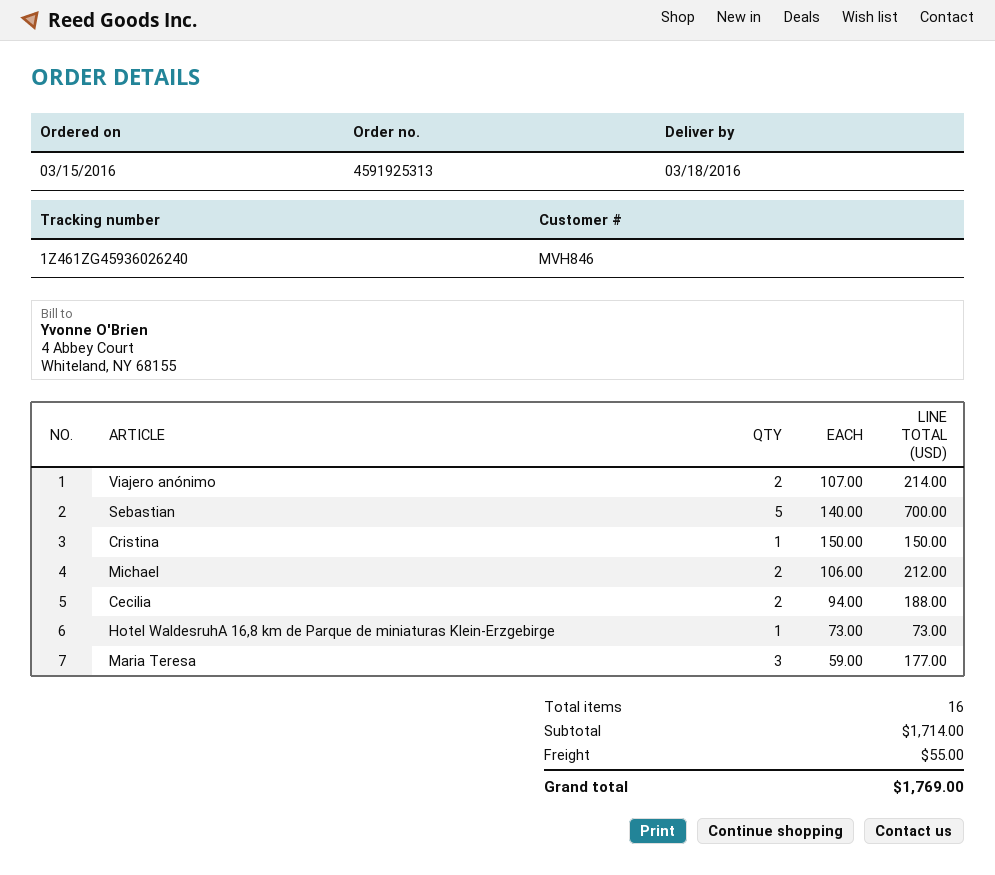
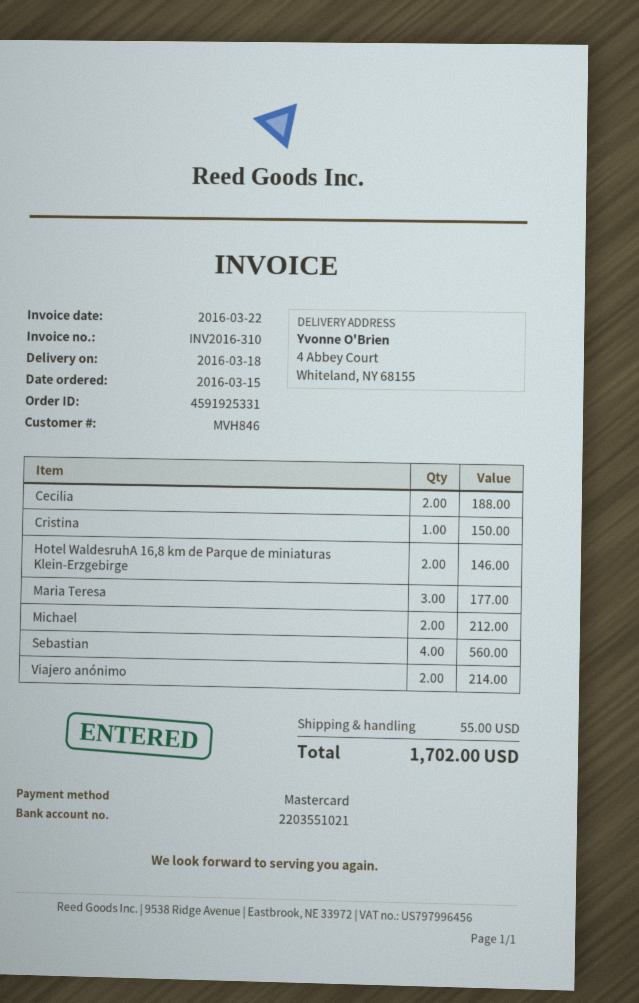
order number: 4591925313 -> 4591925331
Sebastian: 5 for 700.00 -> 4 for 560.00
Hotel WaldesruhA 16,8 km de Parque de miniaturas Klein-Erzgebirge: 1 for 73.00 -> 2 for 146.00
total: 1769.00 -> 1702.00

